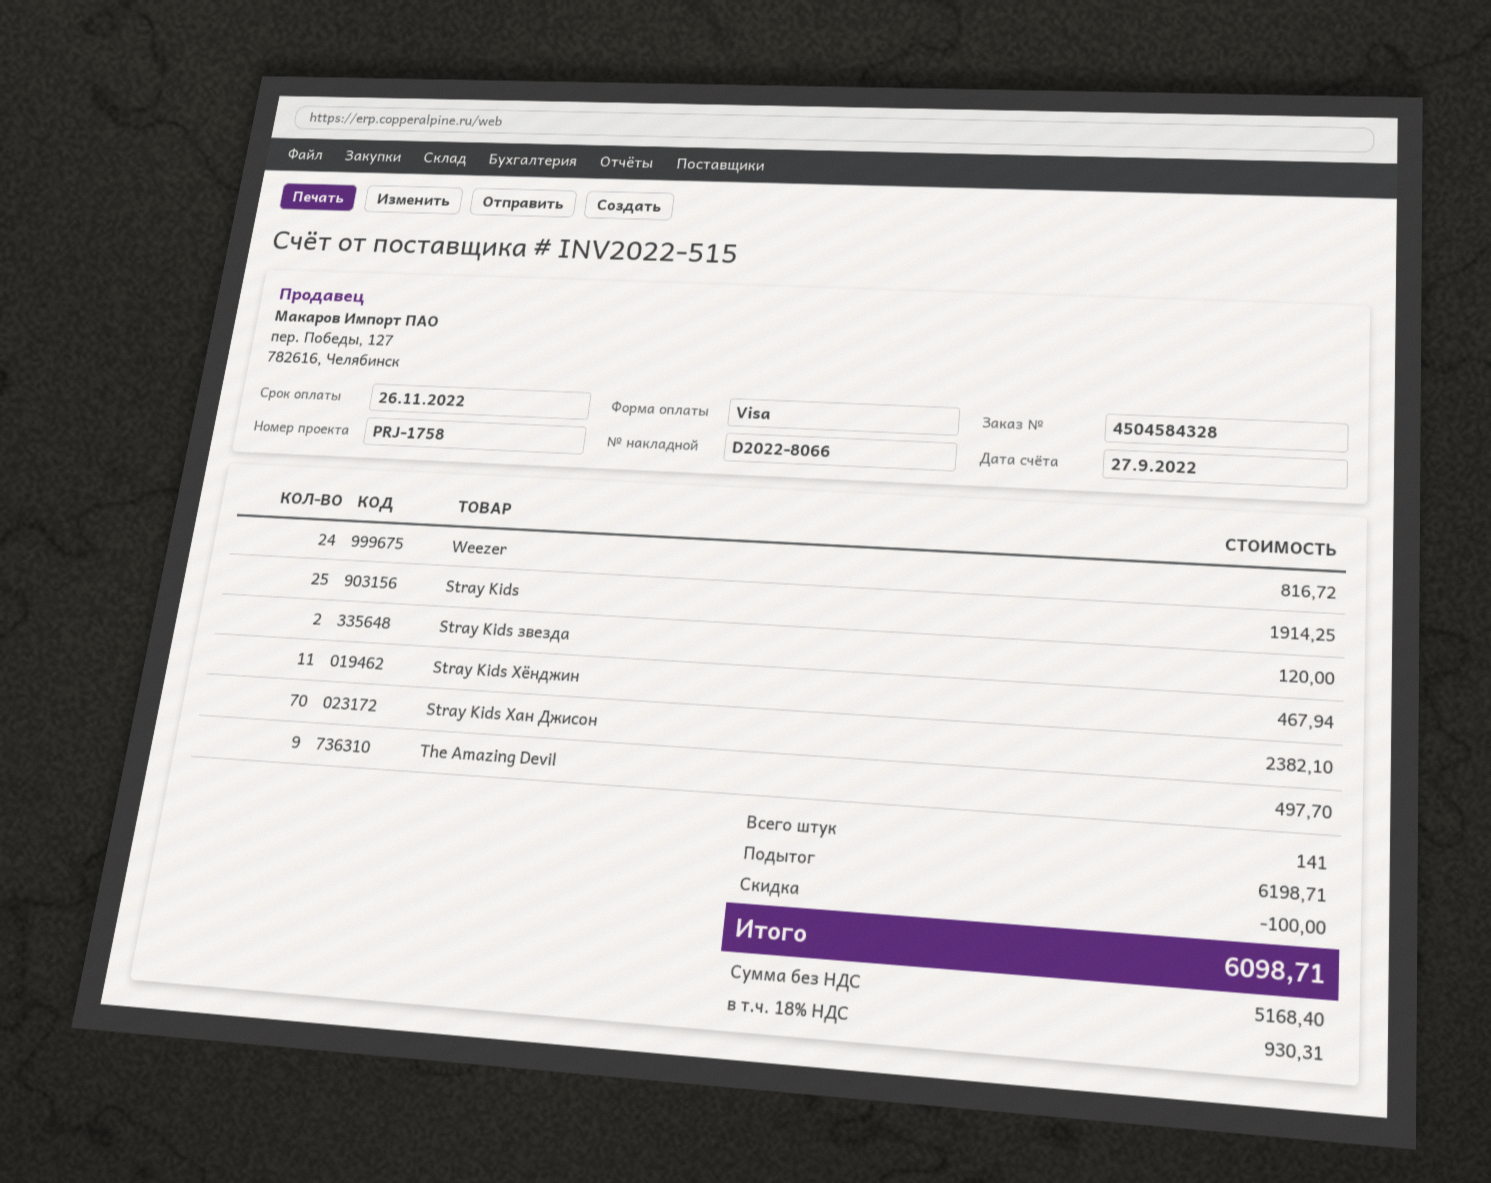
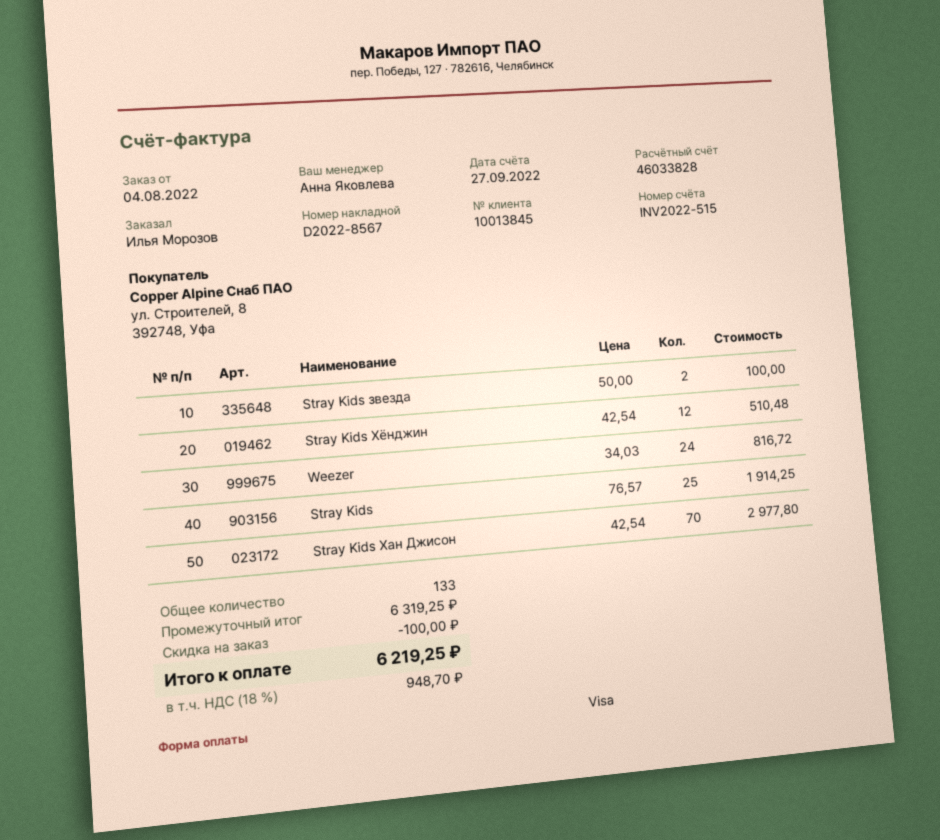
delivery note number: D2022-8066 -> D2022-8567
Stray Kids звезда: 2 for 120.00 -> 2 for 100.00
Stray Kids Хёнджин: 11 for 467.94 -> 12 for 510.48
Stray Kids Хан Джисон: 70 for 2382.10 -> 70 for 2977.80
The Amazing Devil: 9 for 497.70 -> none
total quantity: 141 -> 133
subtotal: 6198.71 -> 6319.25
tax: 18% = 930.31 -> 18% = 948.70
total: 6098.71 -> 6219.25

